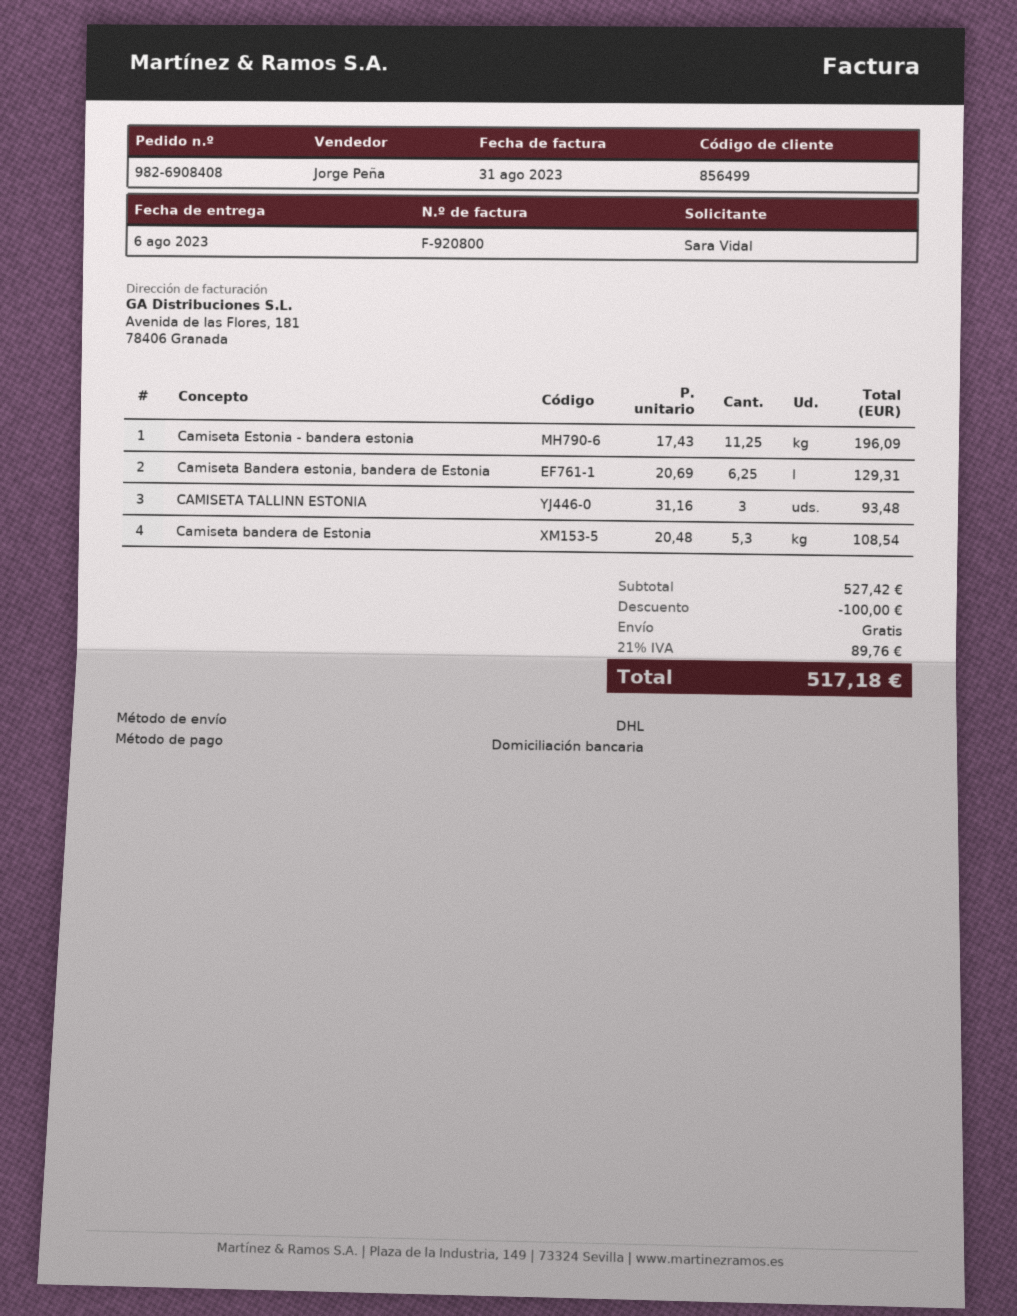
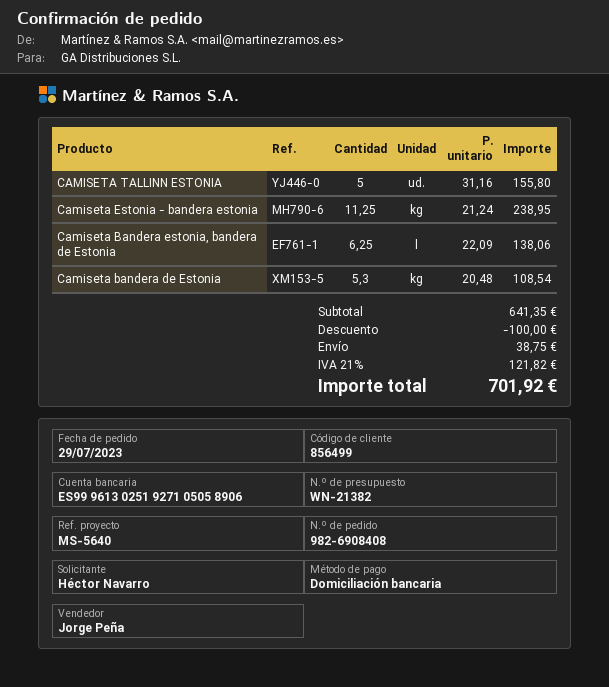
ordered by: Sara Vidal -> Héctor Navarro
Camiseta Estonia - bandera estonia: 11.25 x 17.43 = 196.09 -> 11.25 x 21.24 = 238.95
Camiseta Bandera estonia, bandera de Estonia: 6.25 x 20.69 = 129.31 -> 6.25 x 22.09 = 138.06
CAMISETA TALLINN ESTONIA: 3 x 31.16 = 93.48 -> 5 x 31.16 = 155.80
subtotal: 527.42 -> 641.35
shipping: 0.00 -> 38.75
tax: 21% = 89.76 -> 21% = 121.82
total: 517.18 -> 701.92

